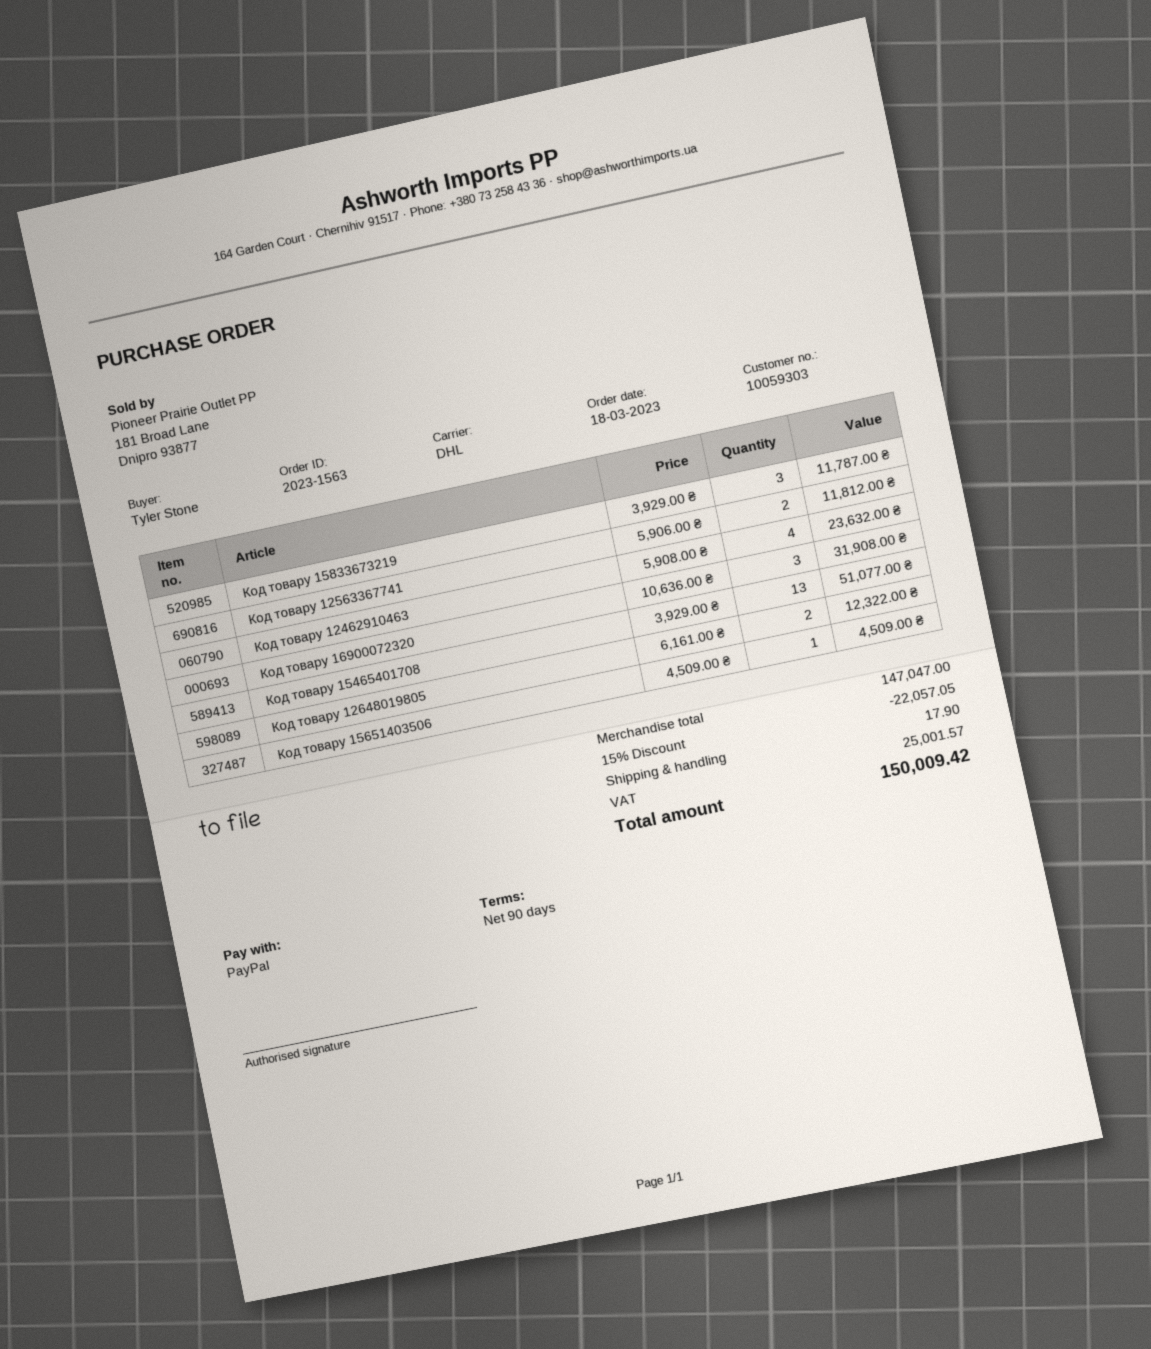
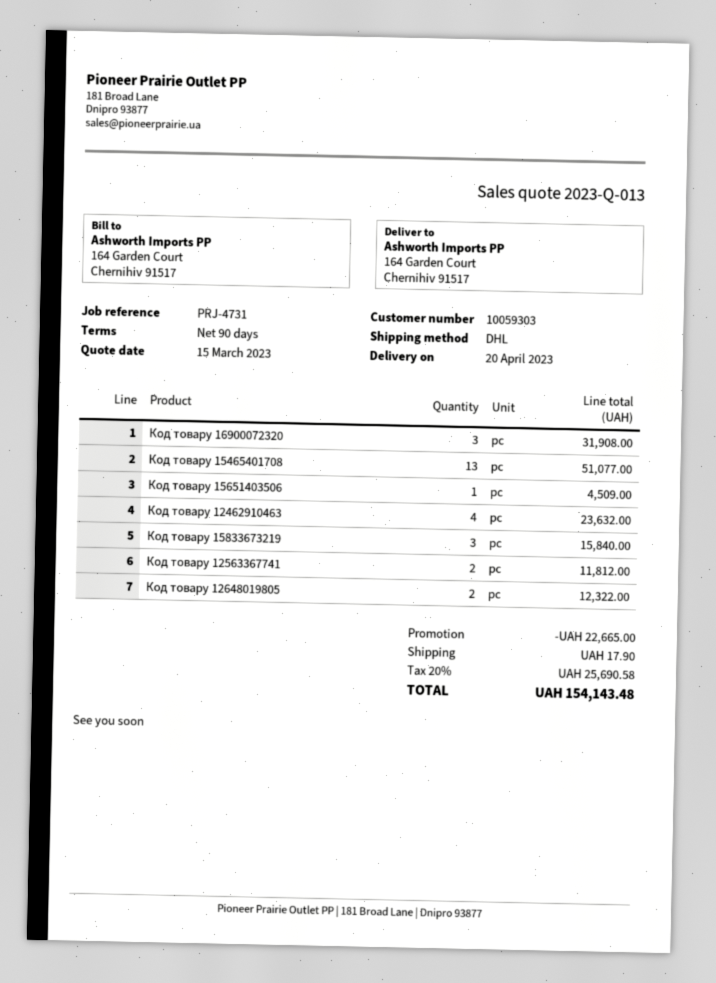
Код товару 15833673219: 3 for 11787.00 -> 3 for 15840.00
discount: 22057.05 -> 22665.00
tax: 25001.57 -> 25690.58
total: 150009.42 -> 154143.48

